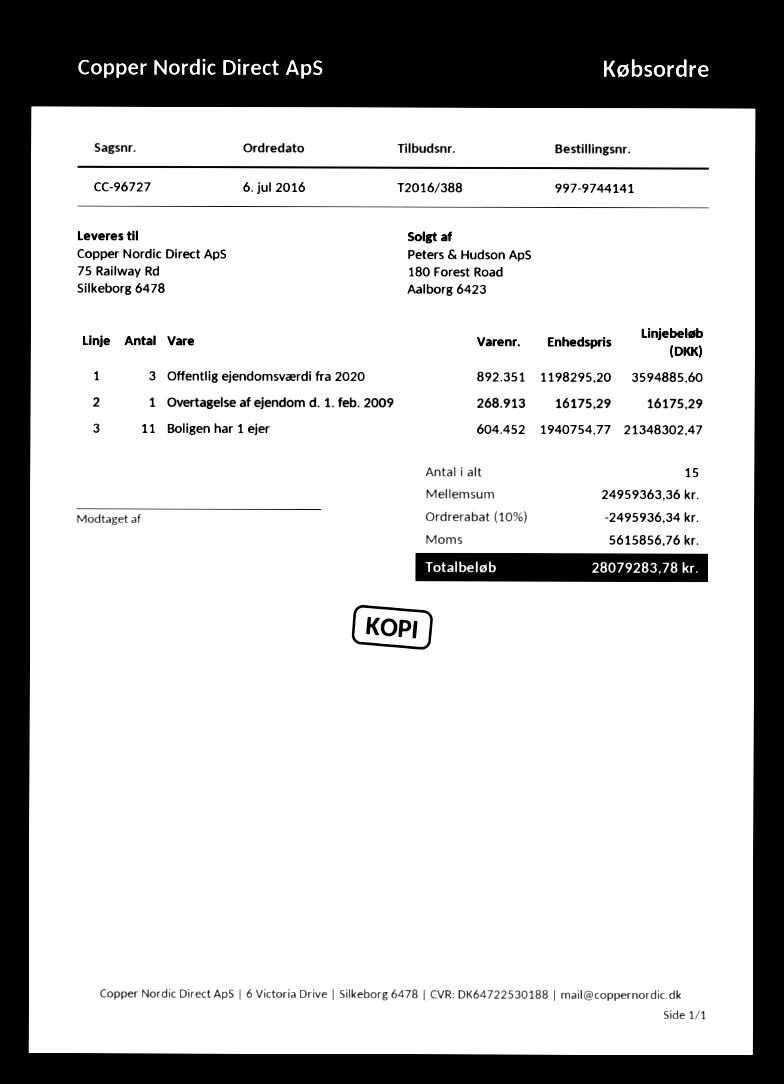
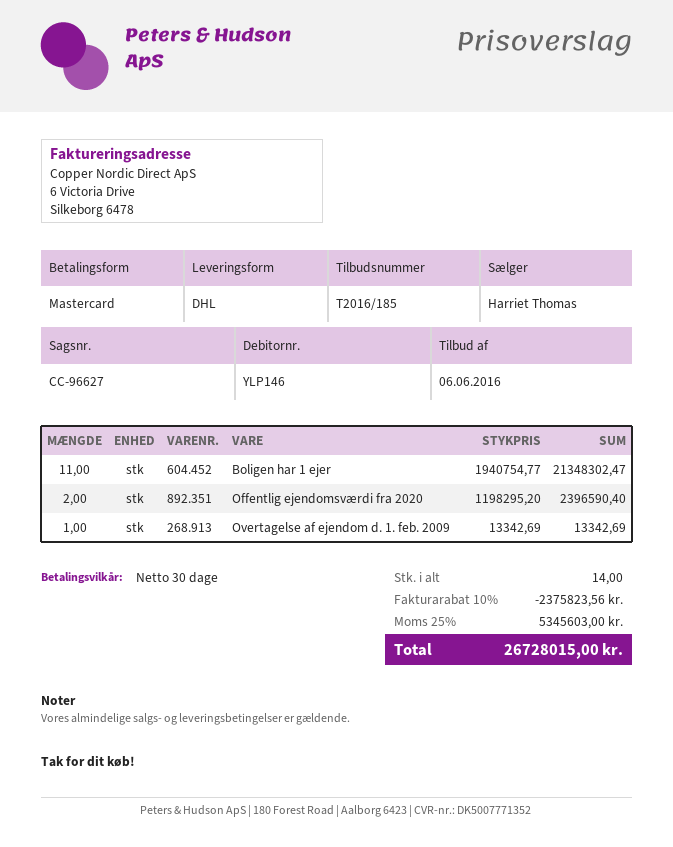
quote number: T2016/388 -> T2016/185
reference: CC-96727 -> CC-96627
Offentlig ejendomsværdi fra 2020: 3 x 1198295.20 = 3594885.60 -> 2 x 1198295.20 = 2396590.40
Overtagelse af ejendom d. 1. feb. 2009: 1 x 16175.29 = 16175.29 -> 1 x 13342.69 = 13342.69
total quantity: 15 -> 14
discount: 10% = 2495936.34 -> 10% = 2375823.56
tax: 5615856.76 -> 5345603.00
total: 28079283.78 -> 26728015.00

